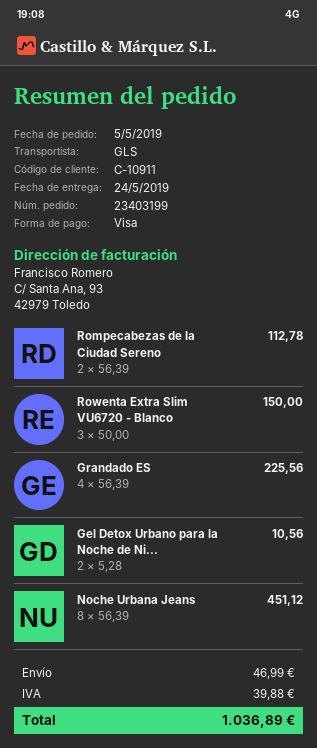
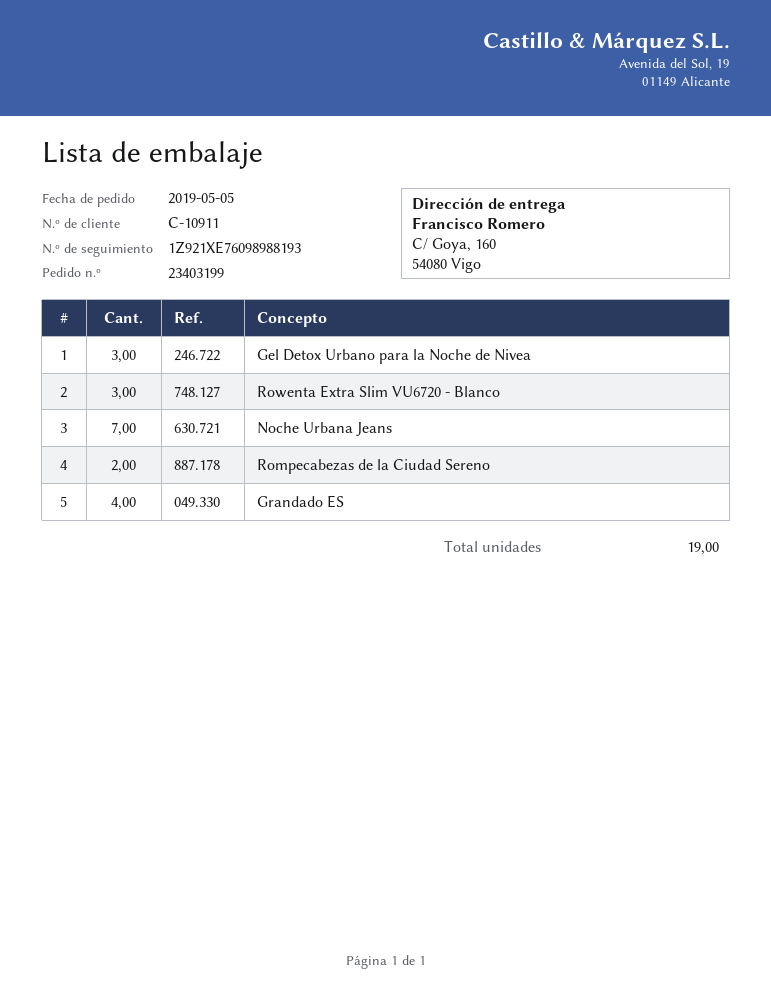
Gel Detox Urbano para la Noche de Ni...: 2 -> 3
Noche Urbana Jeans: 8 -> 7

